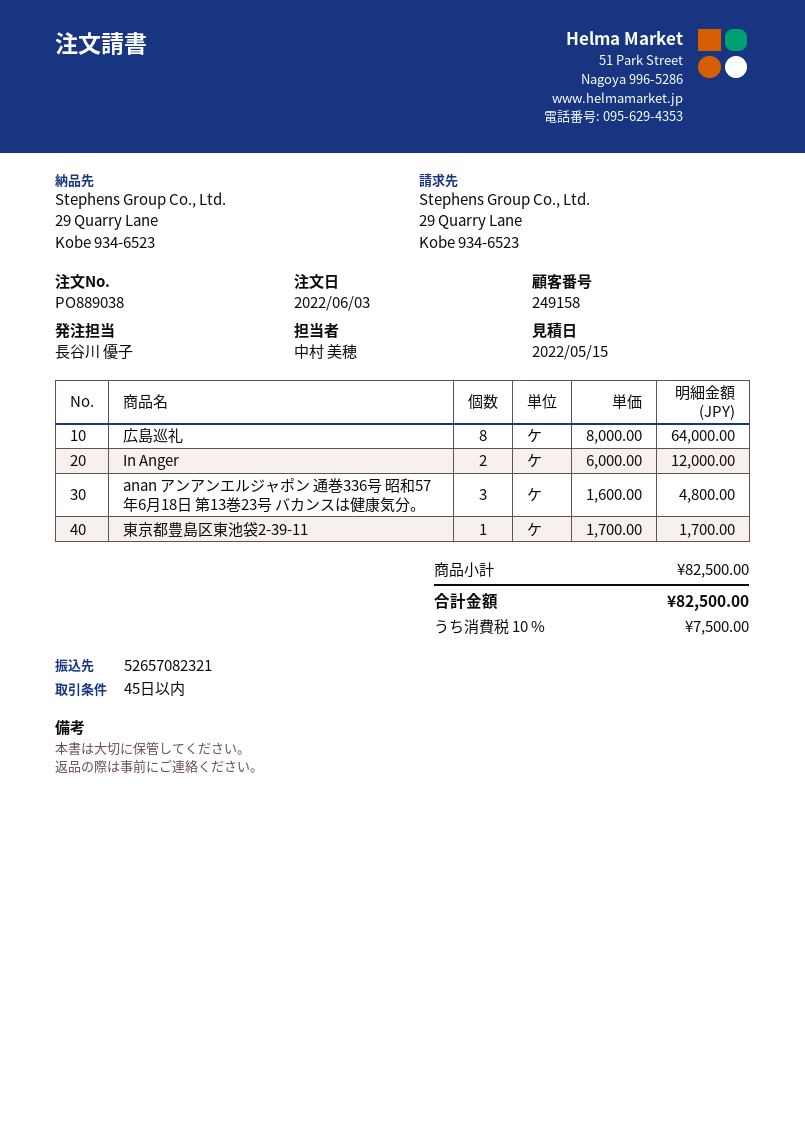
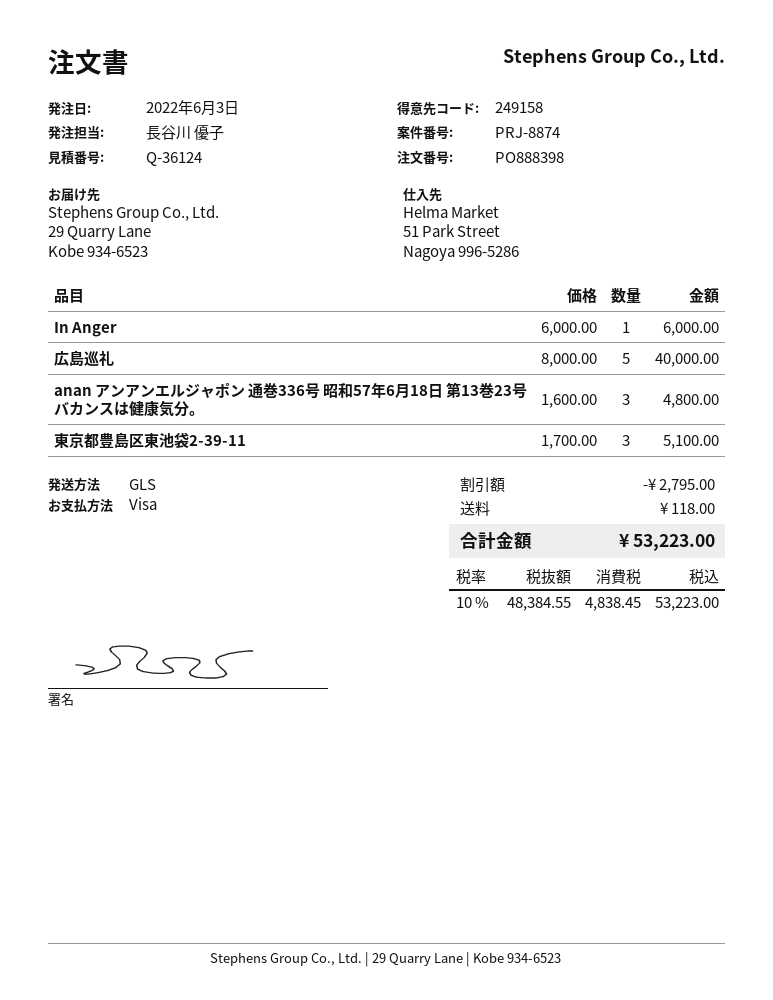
order number: PO889038 -> PO888398
広島巡礼: 8 x 8000.00 = 64000.00 -> 5 x 8000.00 = 40000.00
In Anger: 2 x 6000.00 = 12000.00 -> 1 x 6000.00 = 6000.00
東京都豊島区東池袋2-39-11: 1 x 1700.00 = 1700.00 -> 3 x 1700.00 = 5100.00
discount: none -> 2795.00
shipping: none -> 118.00
tax: 10% = 7500.00 -> 10% = 4838.45
total: 82500.00 -> 53223.00

